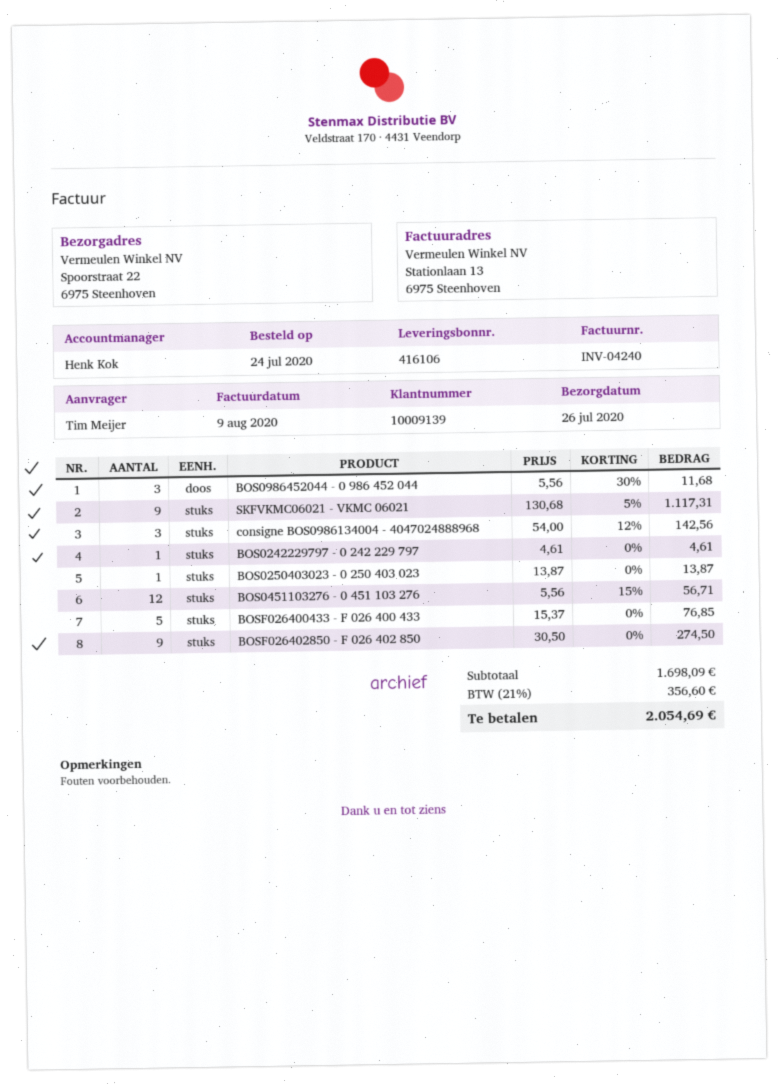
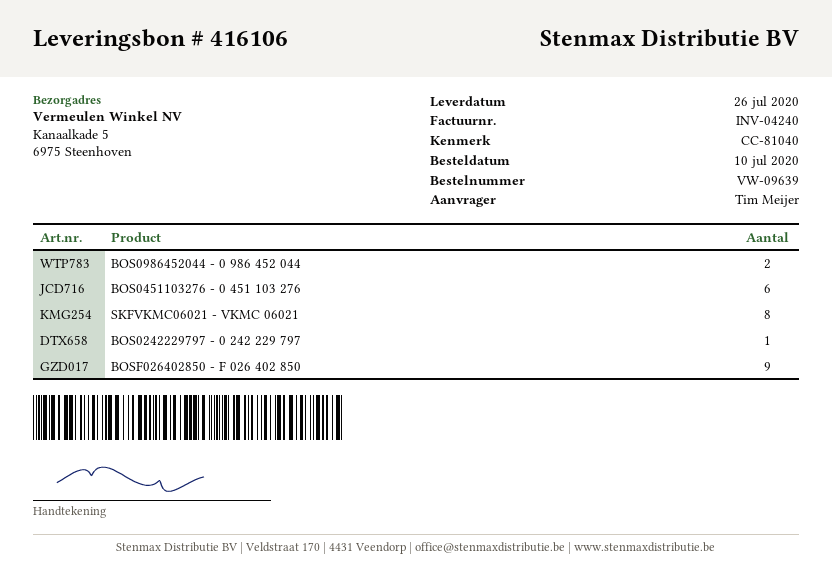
order date: 2020-07-24 -> 2020-07-10
ship to: Spoorstraat 22, 6975 Steenhoven -> Kanaalkade 5, 6975 Steenhoven
BOS0986452044 - 0 986 452 044: 3 -> 2
SKFVKMC06021 - VKMC 06021: 9 -> 8
consigne BOS0986134004 - 4047024888968: 3 -> none
BOS0250403023 - 0 250 403 023: 1 -> none
BOS0451103276 - 0 451 103 276: 12 -> 6
BOSF026400433 - F 026 400 433: 5 -> none

